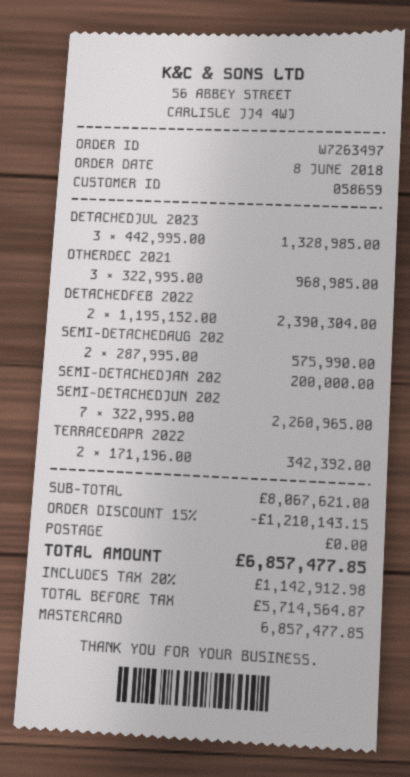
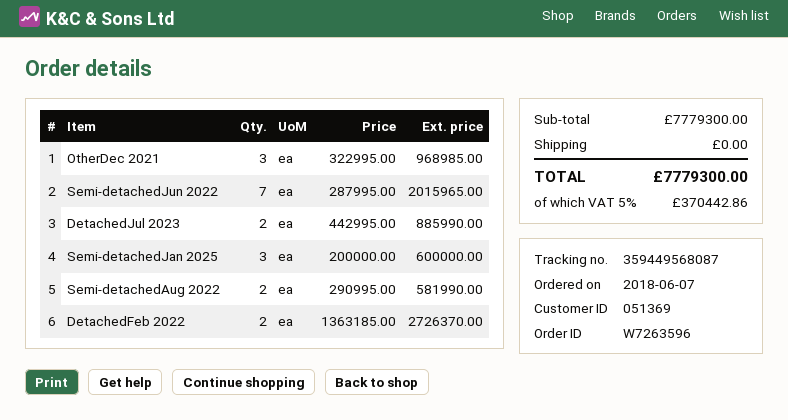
order number: W7263497 -> W7263596
order date: 2018-06-08 -> 2018-06-07
customer number: 058659 -> 051369
DETACHEDJUL 2023: 3 x 442995.00 = 1328985.00 -> 2 x 442995.00 = 885990.00
DETACHEDFEB 2022: 2 x 1195152.00 = 2390304.00 -> 2 x 1363185.00 = 2726370.00
SEMI-DETACHEDAUG 202: 2 x 287995.00 = 575990.00 -> 2 x 290995.00 = 581990.00
SEMI-DETACHEDJAN 202: 1 x 200000.00 = 200000.00 -> 3 x 200000.00 = 600000.00
SEMI-DETACHEDJUN 202: 7 x 322995.00 = 2260965.00 -> 7 x 287995.00 = 2015965.00
TERRACEDAPR 2022: 2 x 171196.00 = 342392.00 -> none
subtotal: 8067621.00 -> 7779300.00
discount: 15% = 1210143.15 -> none
tax: 20% = 1142912.98 -> 5% = 370442.86
total: 6857477.85 -> 7779300.00

